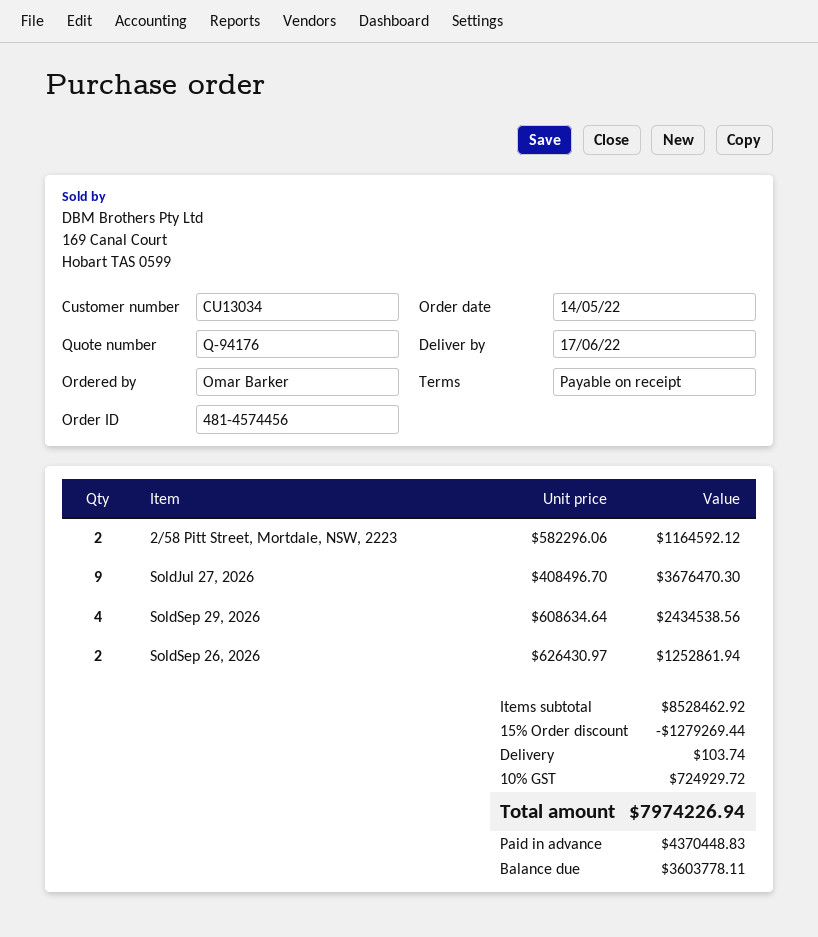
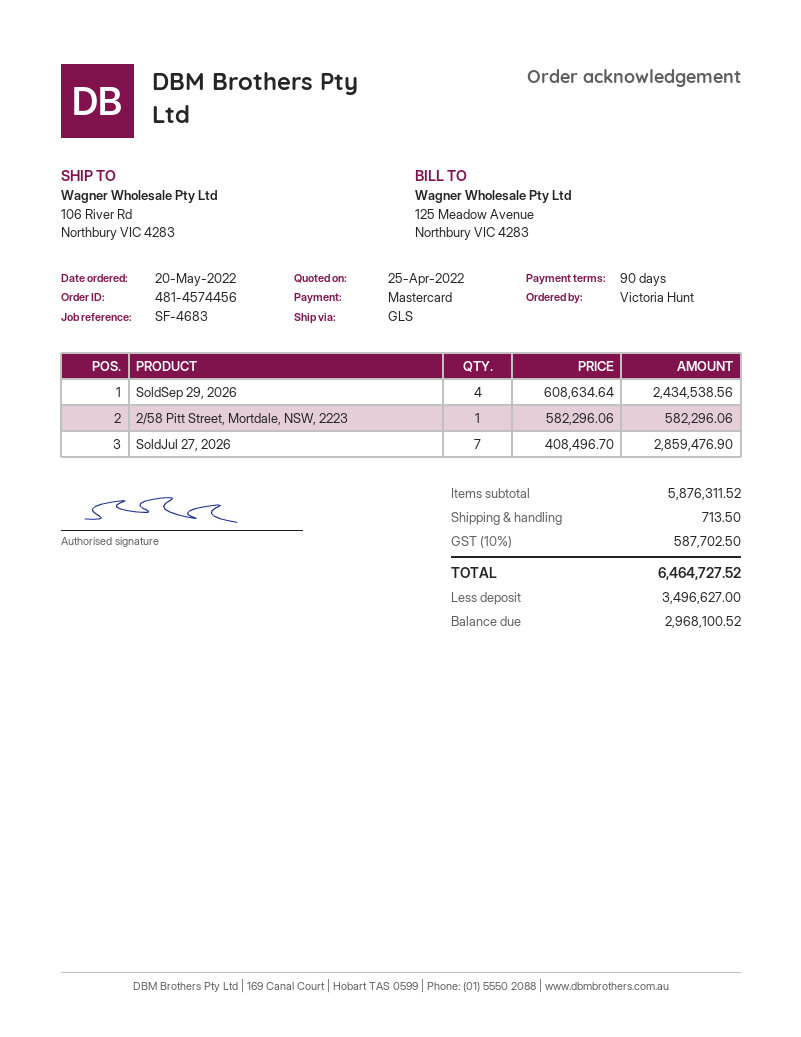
order date: 2022-05-14 -> 2022-05-20
payment terms: on receipt -> 90 days
ordered by: Omar Barker -> Victoria Hunt
2/58 Pitt Street, Mortdale, NSW, 2223: 2 x 582296.06 = 1164592.12 -> 1 x 582296.06 = 582296.06
SoldJul 27, 2026: 9 x 408496.70 = 3676470.30 -> 7 x 408496.70 = 2859476.90
SoldSep 26, 2026: 2 x 626430.97 = 1252861.94 -> none
subtotal: 8528462.92 -> 5876311.52
discount: 15% = 1279269.44 -> none
shipping: 103.74 -> 713.50
tax: 10% = 724929.72 -> 10% = 587702.50
total: 7974226.94 -> 6464727.52
deposit: 4370448.83 -> 3496627.00
balance: 3603778.11 -> 2968100.52

